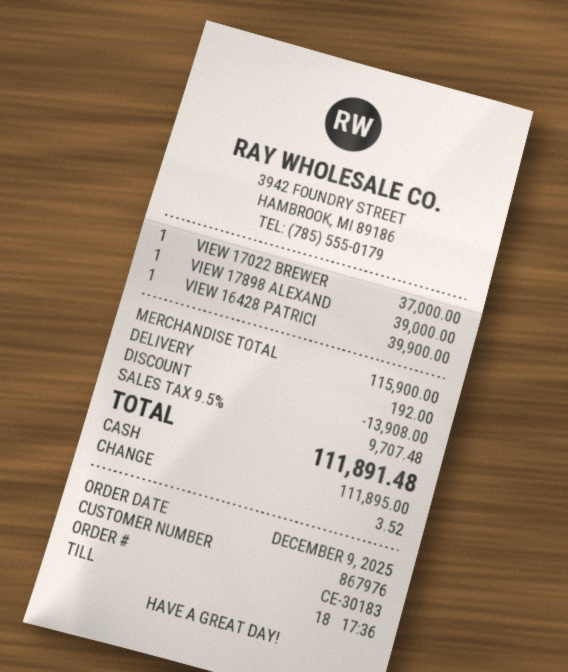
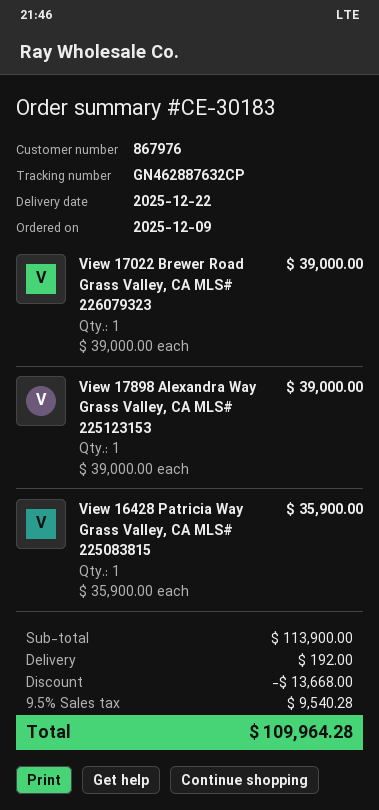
VIEW 17022 BREWER: 1 x 37000.00 = 37000.00 -> 1 x 39000.00 = 39000.00
VIEW 16428 PATRICI: 1 x 39900.00 = 39900.00 -> 1 x 35900.00 = 35900.00
subtotal: 115900.00 -> 113900.00
discount: 13908.00 -> 13668.00
tax: 9.5% = 9707.48 -> 9.5% = 9540.28
total: 111891.48 -> 109964.28

